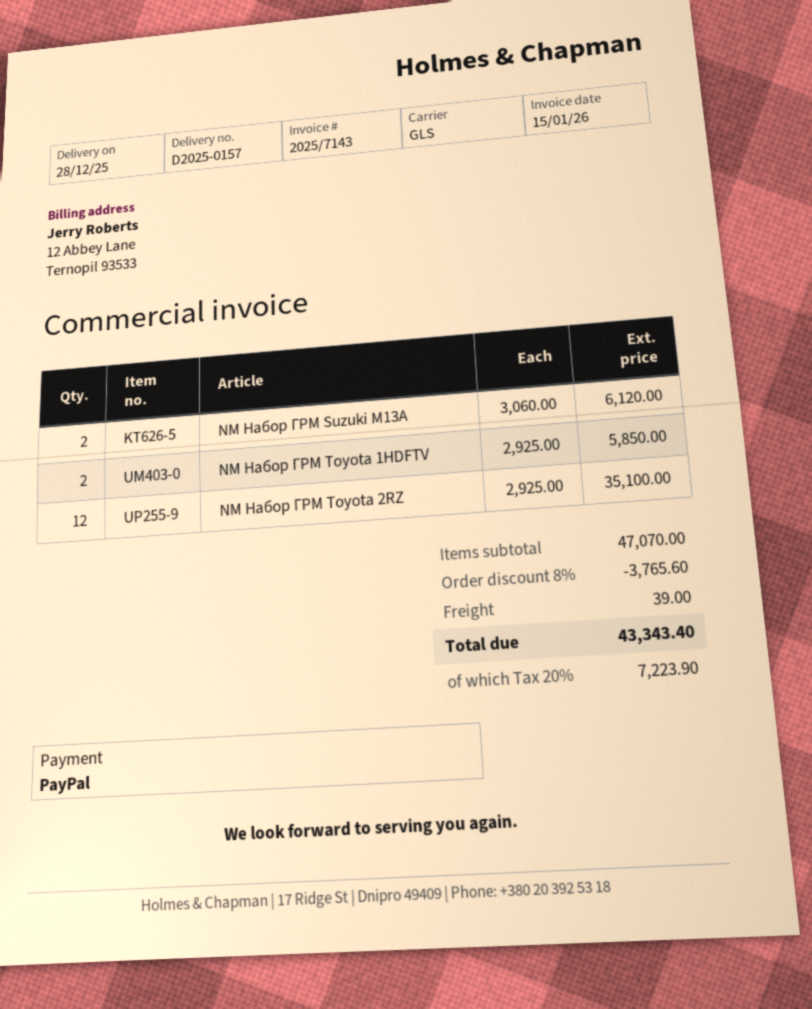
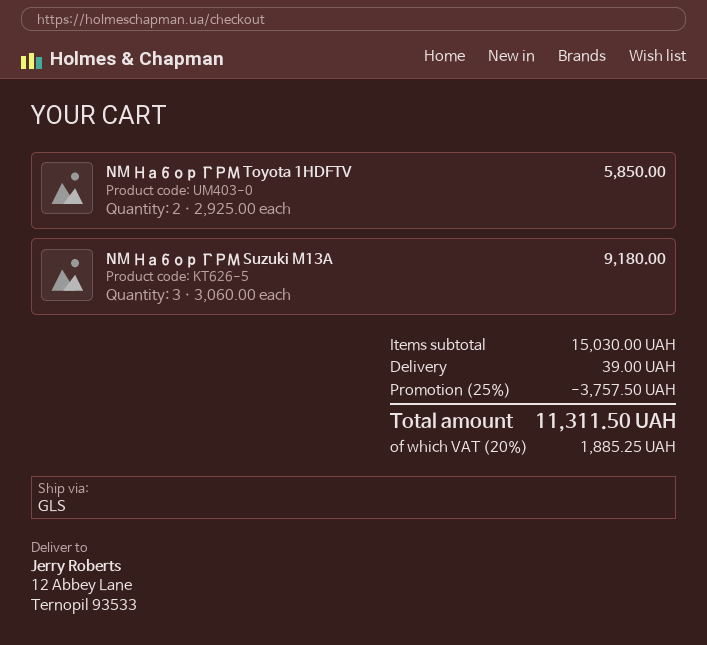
NM Набор ГРМ Suzuki M13A: 2 x 3060.00 = 6120.00 -> 3 x 3060.00 = 9180.00
NM Набор ГРМ Toyota 2RZ: 12 x 2925.00 = 35100.00 -> none
subtotal: 47070.00 -> 15030.00
discount: 8% = 3765.60 -> 25% = 3757.50
tax: 20% = 7223.90 -> 20% = 1885.25
total: 43343.40 -> 11311.50

